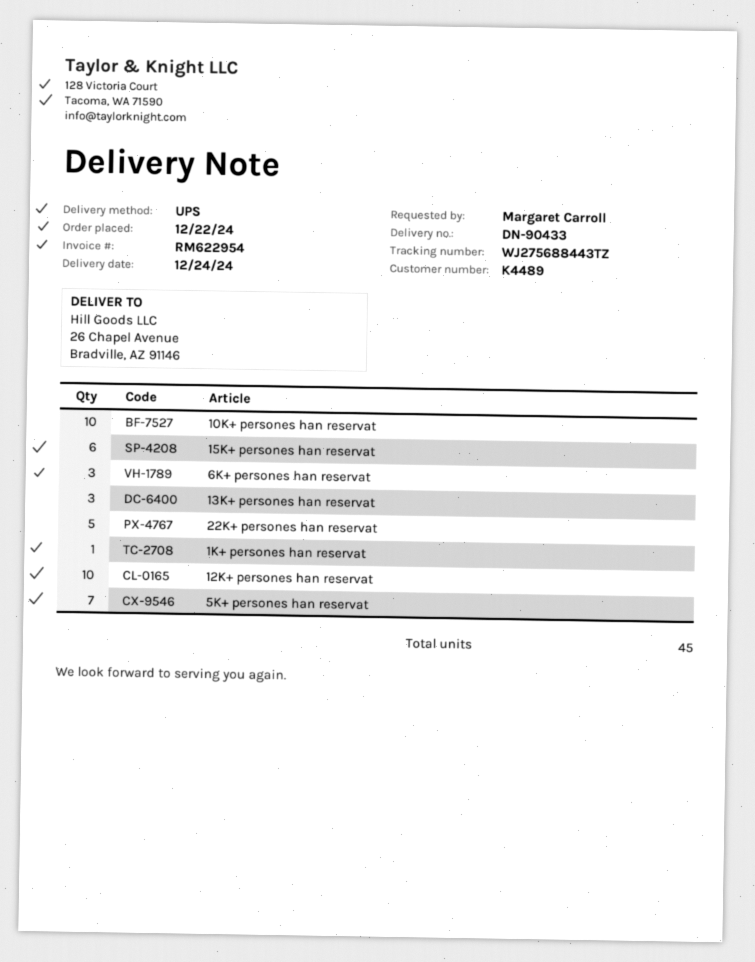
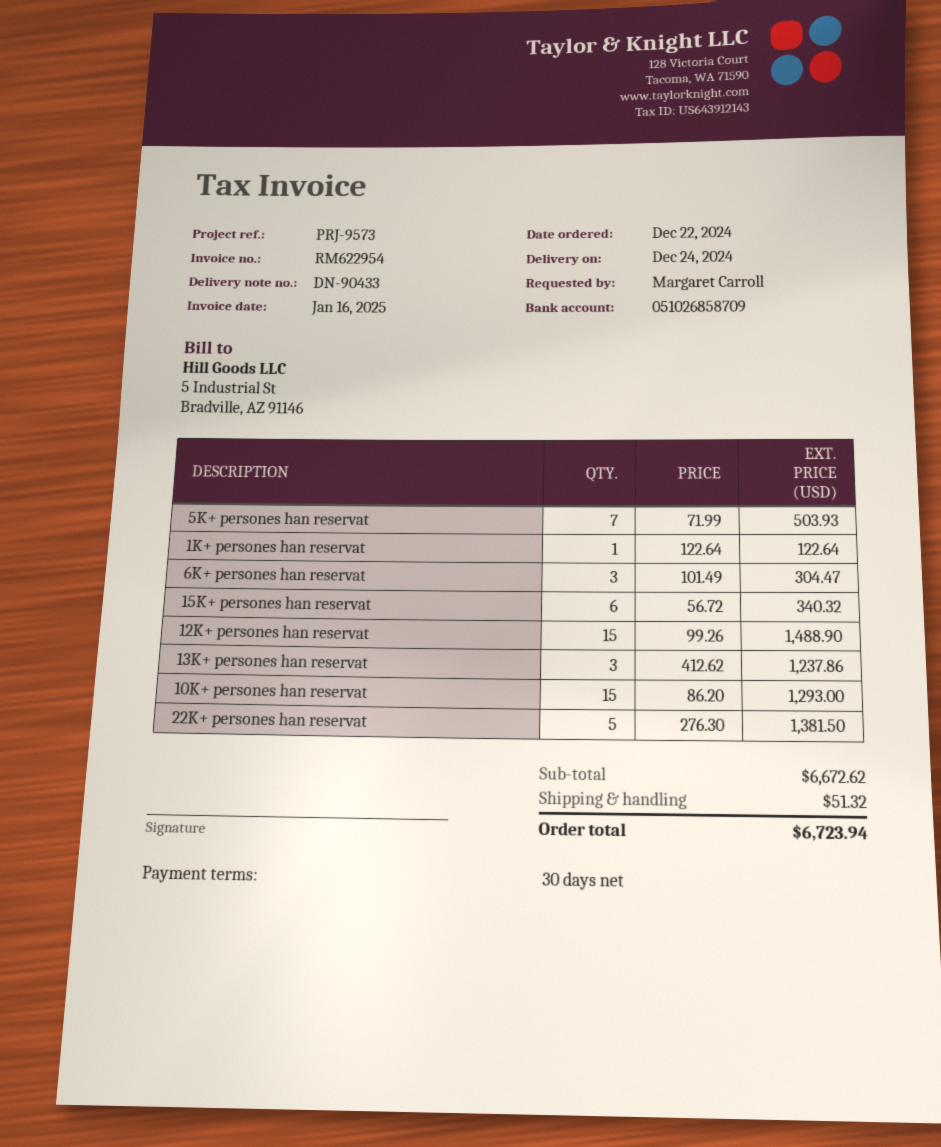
10K+ persones han reservat: 10 -> 15
12K+ persones han reservat: 10 -> 15

